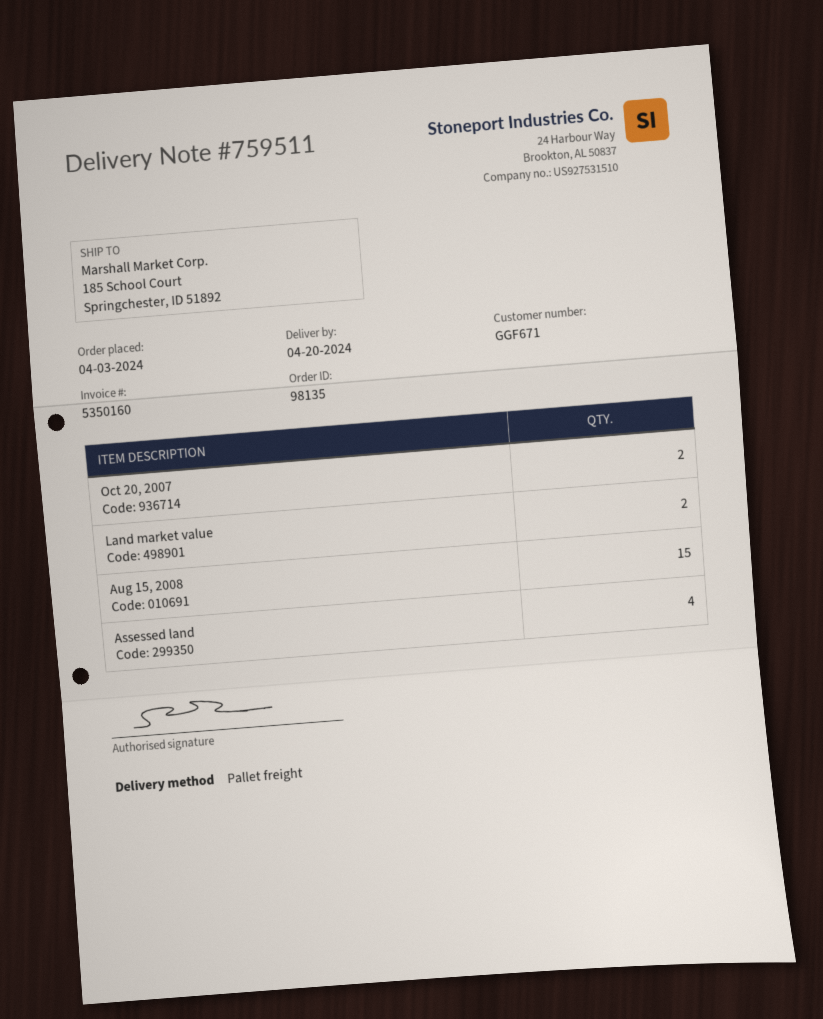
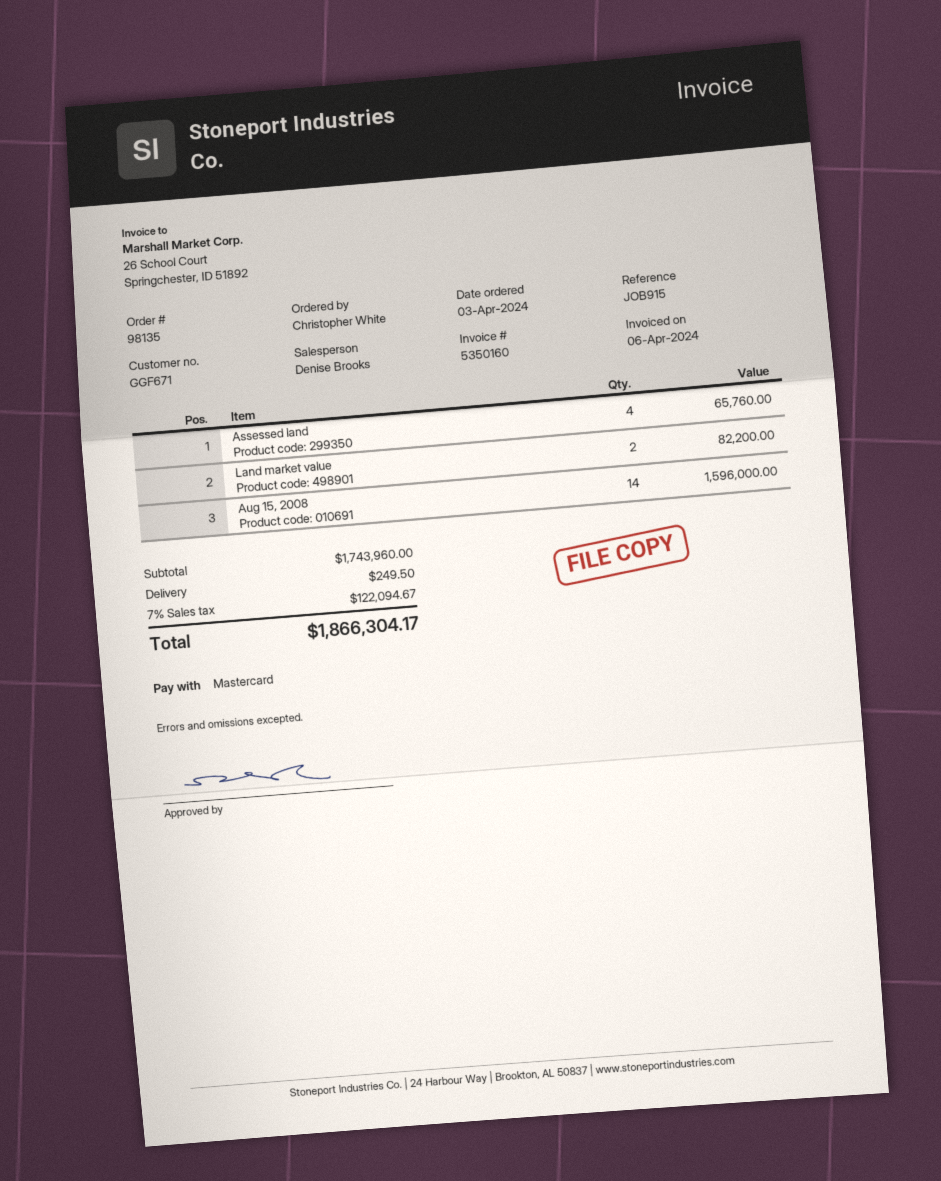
Oct 20, 2007: 2 -> none
Aug 15, 2008: 15 -> 14

